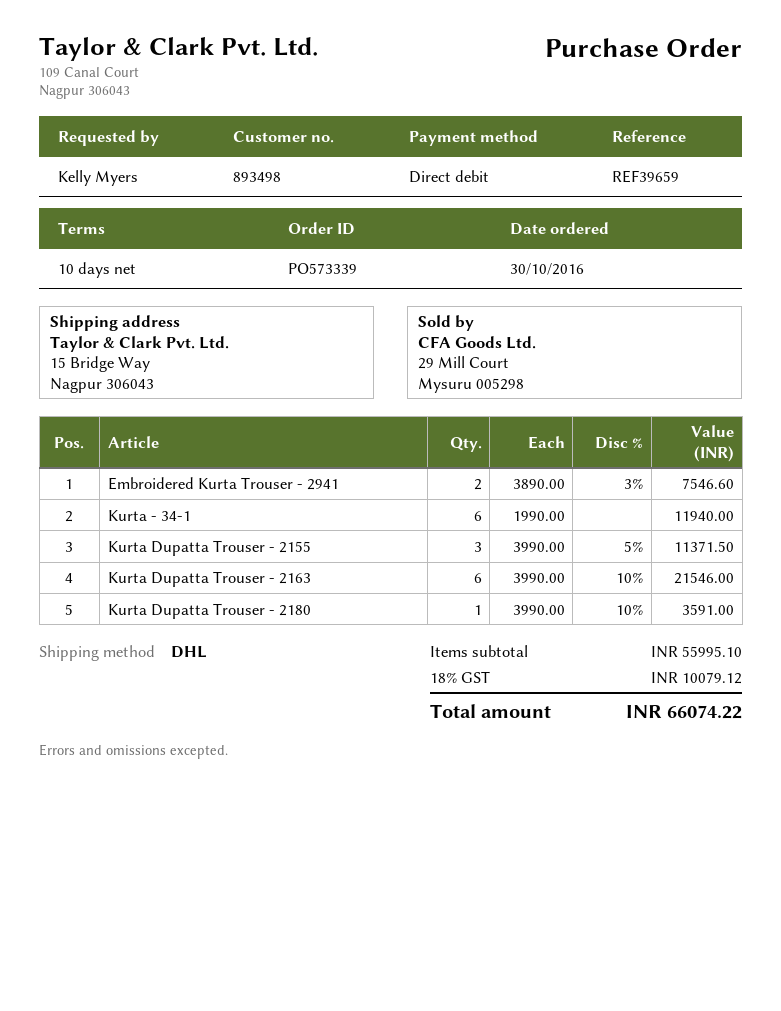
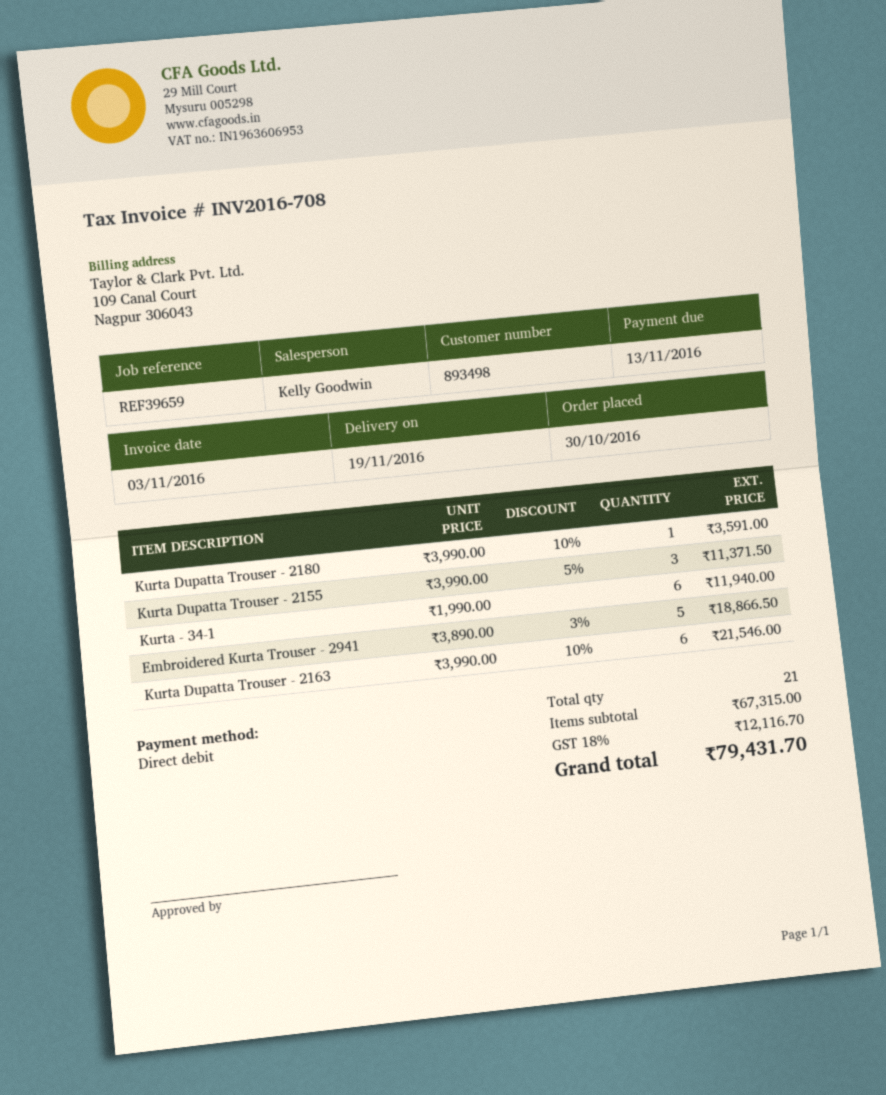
Embroidered Kurta Trouser - 2941: 2 x 3890.00 - 3% = 7546.60 -> 5 x 3890.00 - 3% = 18866.50
subtotal: 55995.10 -> 67315.00
tax: 18% = 10079.12 -> 18% = 12116.70
total: 66074.22 -> 79431.70

